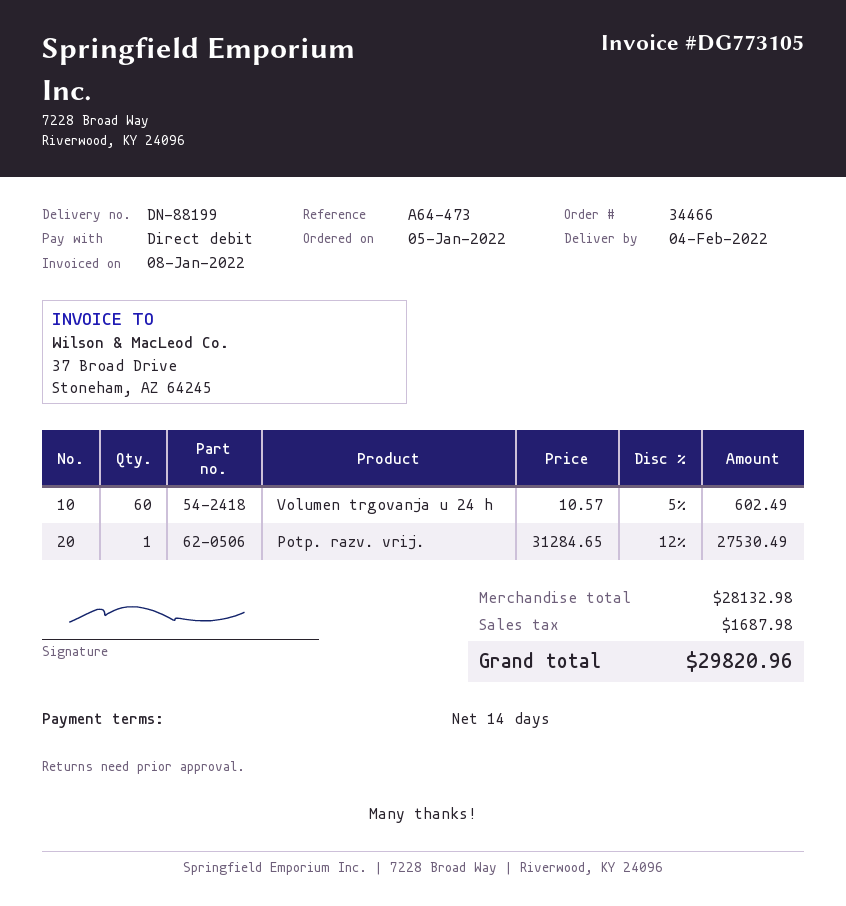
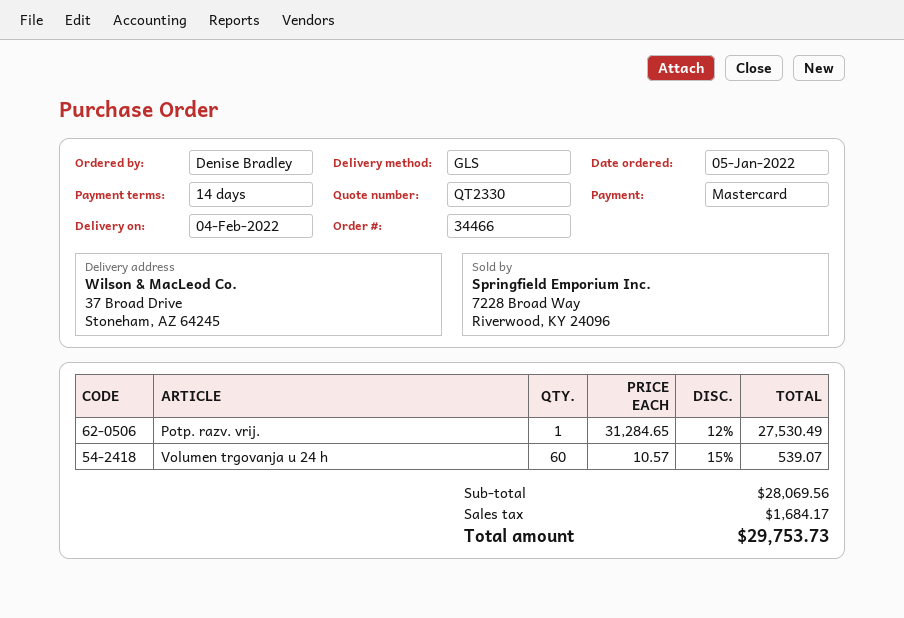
payment method: direct debit -> Mastercard
Volumen trgovanja u 24 h: 60 x 10.57 - 5% = 602.49 -> 60 x 10.57 - 15% = 539.07
subtotal: 28132.98 -> 28069.56
tax: 1687.98 -> 1684.17
total: 29820.96 -> 29753.73

